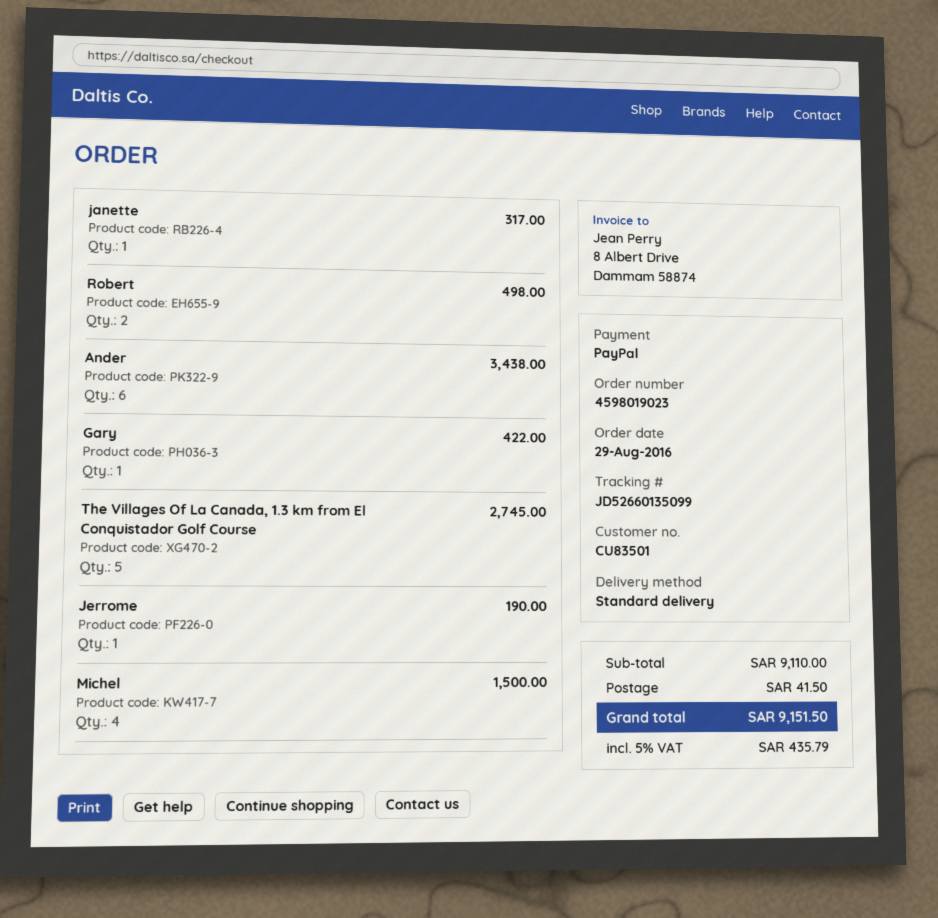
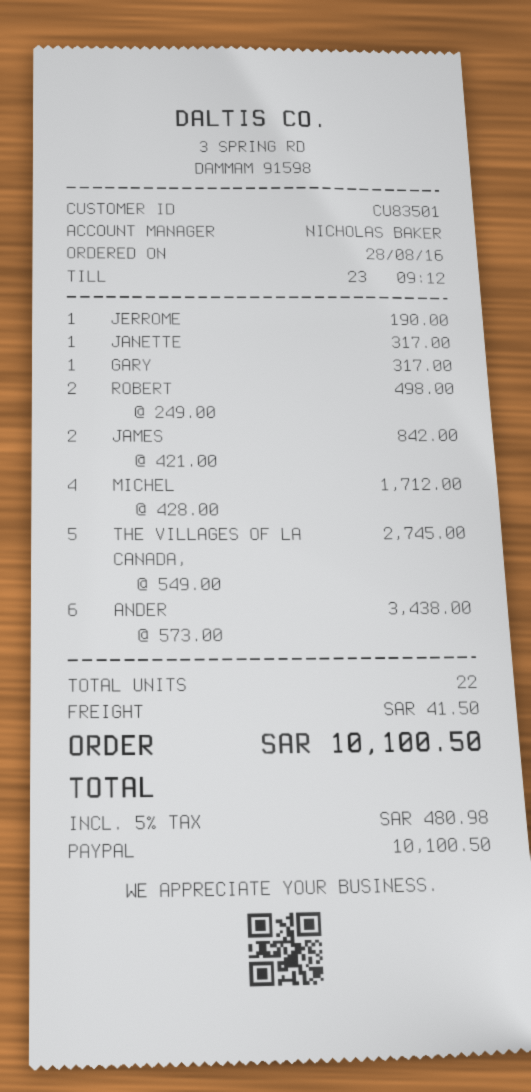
order date: 2016-08-29 -> 2016-08-28
Gary: 1 for 422.00 -> 1 for 317.00
Michel: 4 for 1500.00 -> 4 for 1712.00
JAMES: none -> 2 for 842.00
tax: 5% = 435.79 -> 5% = 480.98
total: 9151.50 -> 10100.50

